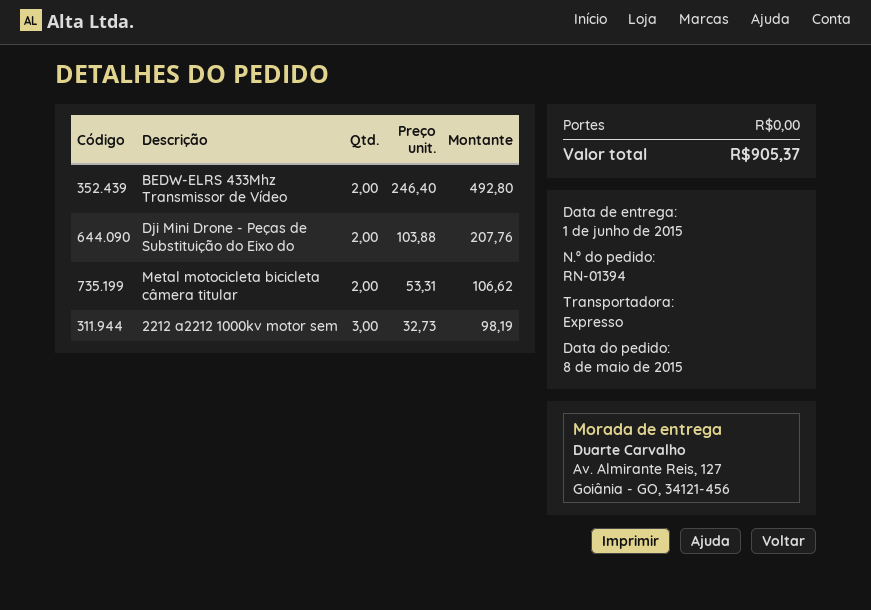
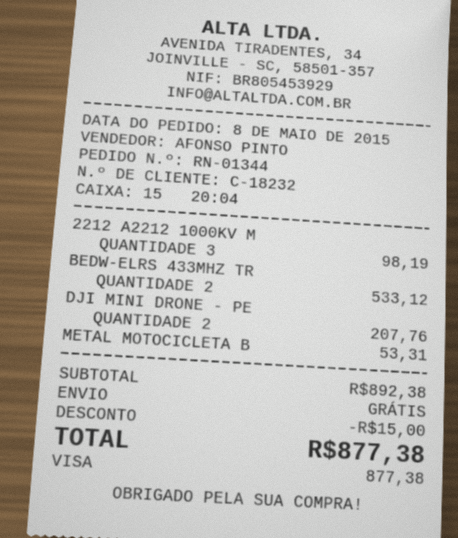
order number: RN-01394 -> RN-01344
BEDW-ELRS 433Mhz Transmissor de Vídeo: 2 for 492.80 -> 2 for 533.12
Metal motocicleta bicicleta câmera titular: 2 for 106.62 -> 1 for 53.31
discount: none -> 15.00
total: 905.37 -> 877.38

